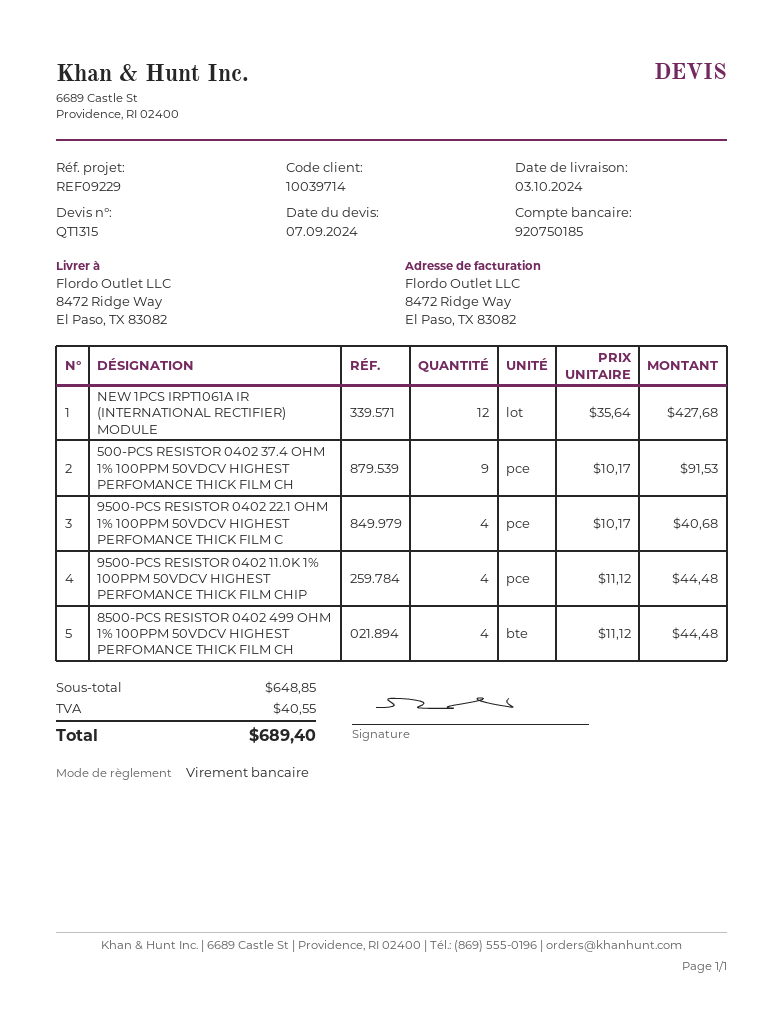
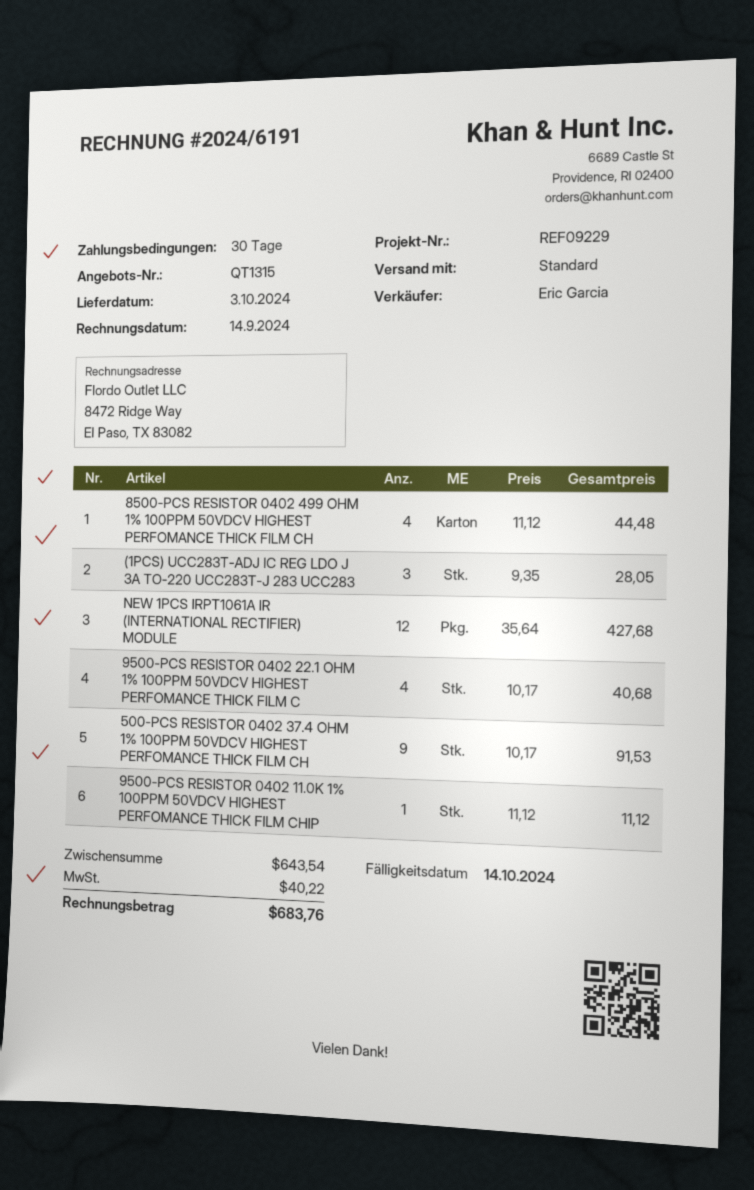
9500-PCS RESISTOR 0402 11.0K 1% 100PPM 50VDCV HIGHEST PERFOMANCE THICK FILM CHIP: 4 x 11.12 = 44.48 -> 1 x 11.12 = 11.12
(1PCS) UCC283T-ADJ IC REG LDO J 3A TO-220 UCC283T-J 283 UCC283: none -> 3 x 9.35 = 28.05
subtotal: 648.85 -> 643.54
tax: 40.55 -> 40.22
total: 689.40 -> 683.76

